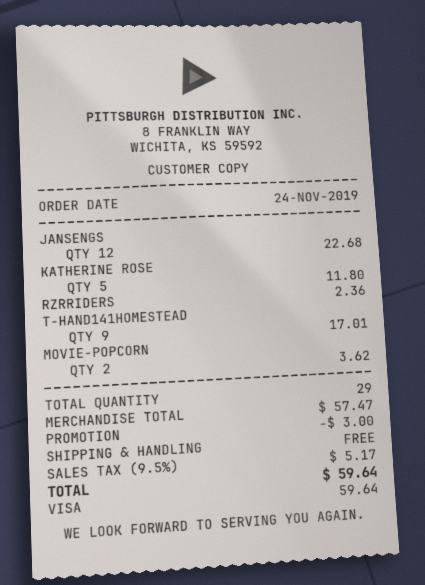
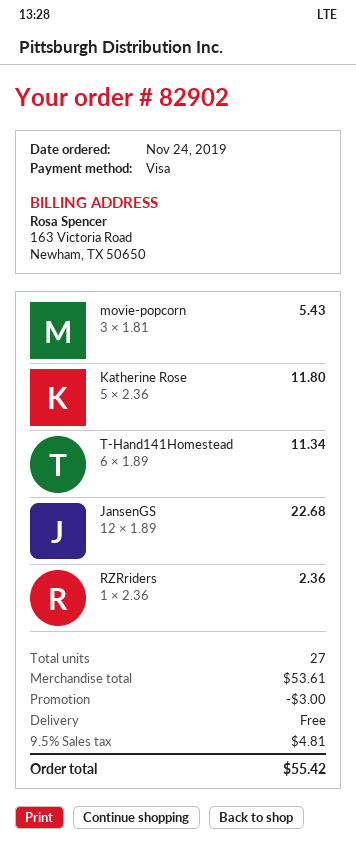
T-HAND141HOMESTEAD: 9 for 17.01 -> 6 for 11.34
MOVIE-POPCORN: 2 for 3.62 -> 3 for 5.43
total quantity: 29 -> 27
subtotal: 57.47 -> 53.61
tax: 9.5% = 5.17 -> 9.5% = 4.81
total: 59.64 -> 55.42

